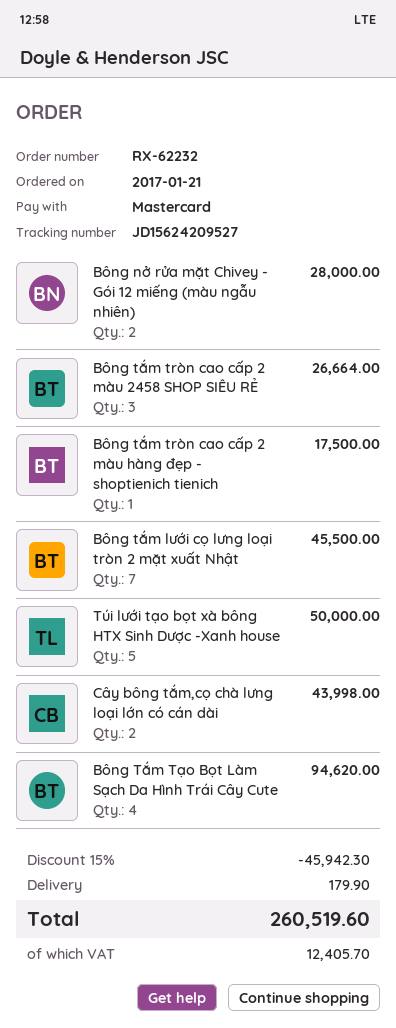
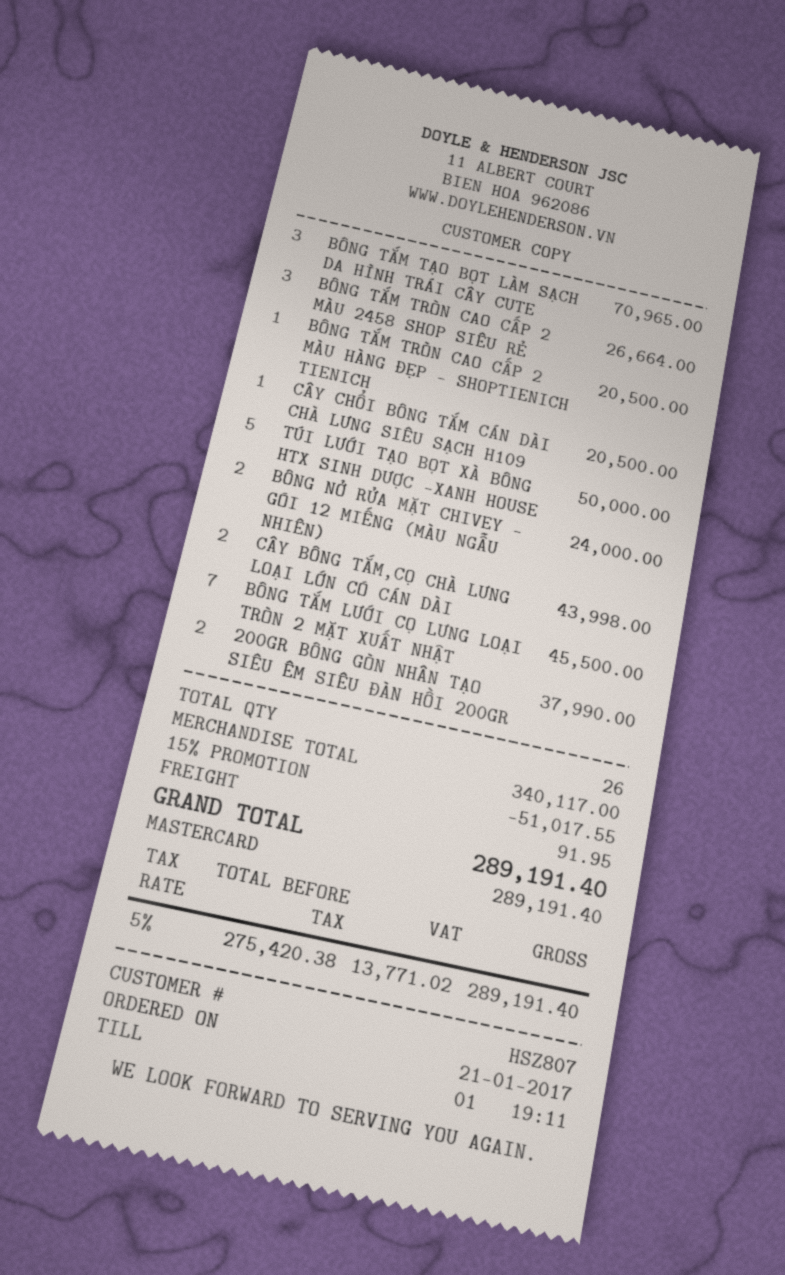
Bông nở rửa mặt Chivey - Gói 12 miếng (màu ngẫu nhiên): 2 for 28000.00 -> 2 for 24000.00
Bông tắm tròn cao cấp 2 màu hàng đẹp - shoptienich tienich: 1 for 17500.00 -> 1 for 20500.00
Bông Tắm Tạo Bọt Làm Sạch Da Hình Trái Cây Cute: 4 for 94620.00 -> 3 for 70965.00
CÂY CHỔI BÔNG TẮM CÁN DÀI CHÀ LƯNG SIÊU SẠCH H109: none -> 1 for 20500.00
200GR BÔNG GÒN NHÂN TẠO SIÊU ÊM SIÊU ĐÀN HỒI 200GR: none -> 2 for 37990.00
discount: 15% = 45942.30 -> 15% = 51017.55
shipping: 179.90 -> 91.95
tax: 12405.70 -> 13771.02
total: 260519.60 -> 289191.40

